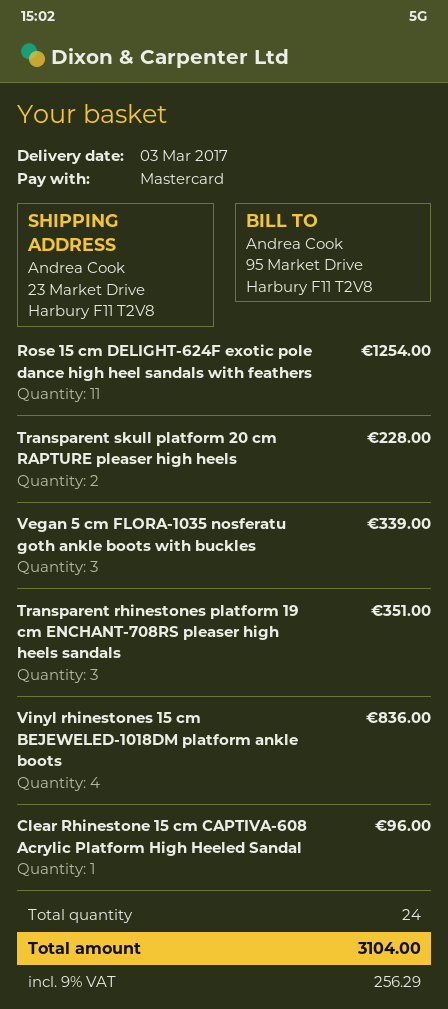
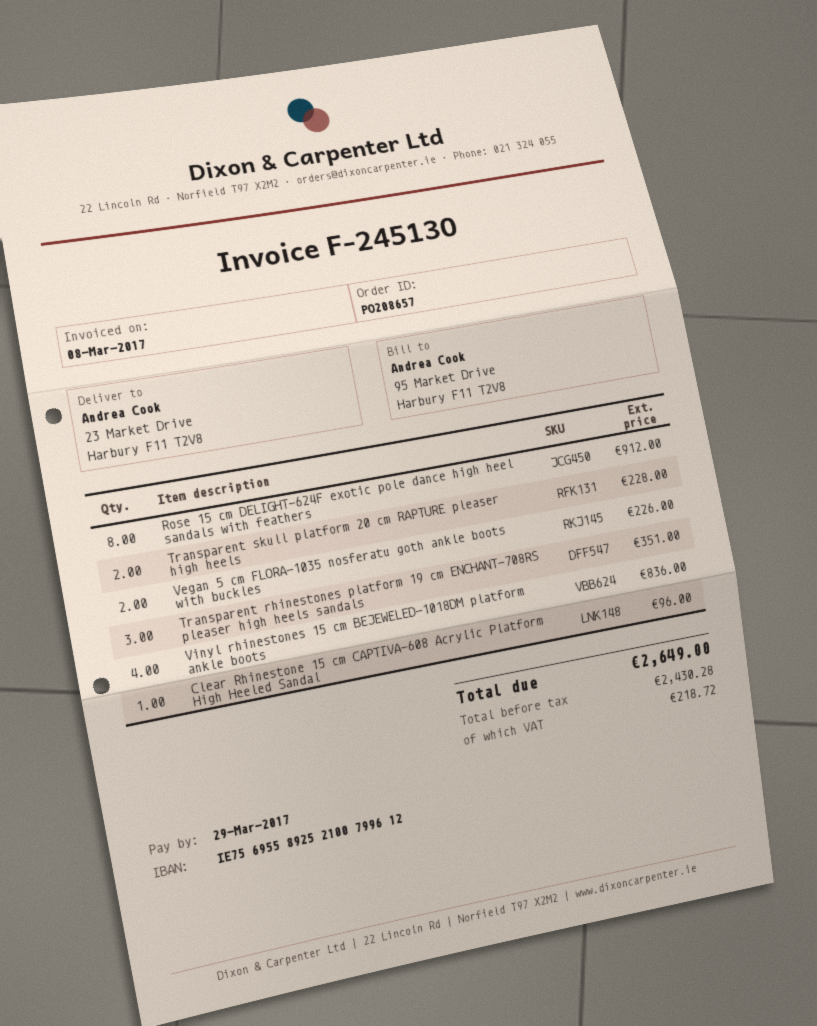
Rose 15 cm DELIGHT-624F exotic pole dance high heel sandals with feathers: 11 for 1254.00 -> 8 for 912.00
Vegan 5 cm FLORA-1035 nosferatu goth ankle boots with buckles: 3 for 339.00 -> 2 for 226.00
tax: 256.29 -> 218.72
total: 3104.00 -> 2649.00

